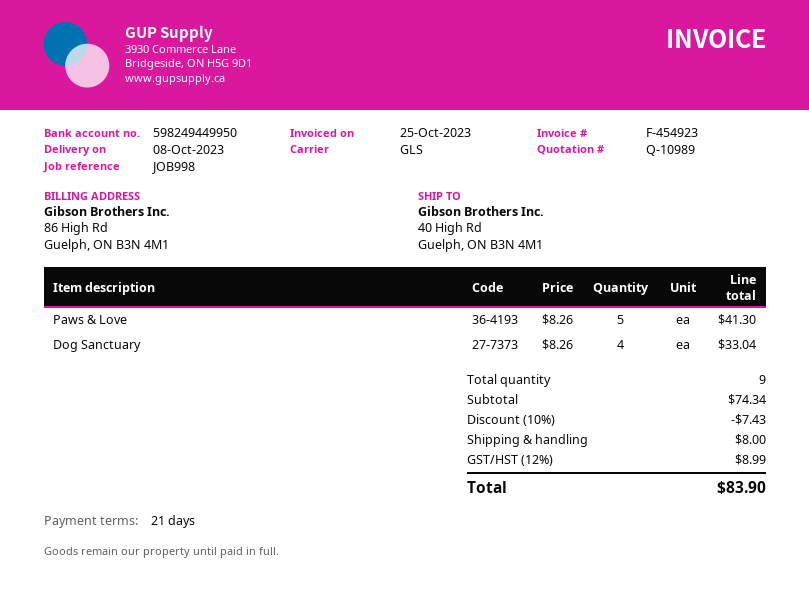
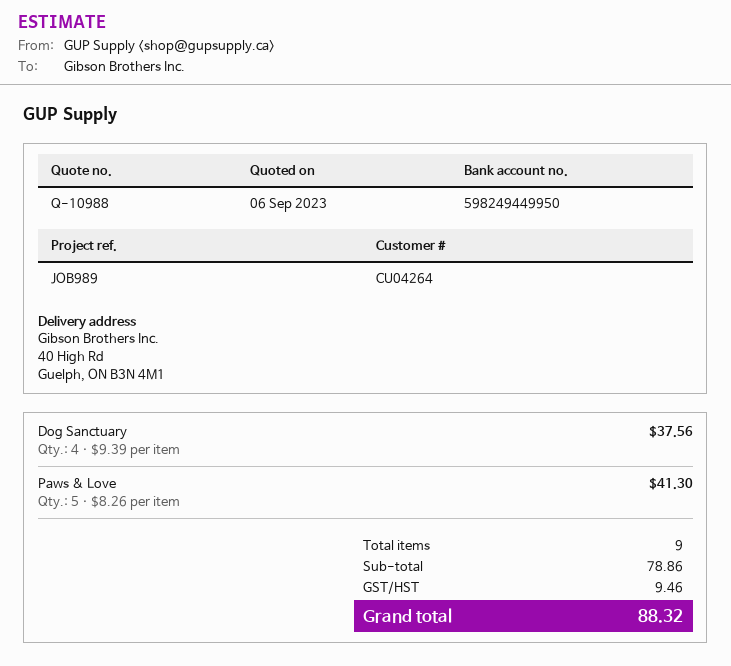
quote number: Q-10989 -> Q-10988
reference: JOB998 -> JOB989
Dog Sanctuary: 4 x 8.26 = 33.04 -> 4 x 9.39 = 37.56
subtotal: 74.34 -> 78.86
discount: 10% = 7.43 -> none
shipping: 8.00 -> none
tax: 8.99 -> 9.46
total: 83.90 -> 88.32

